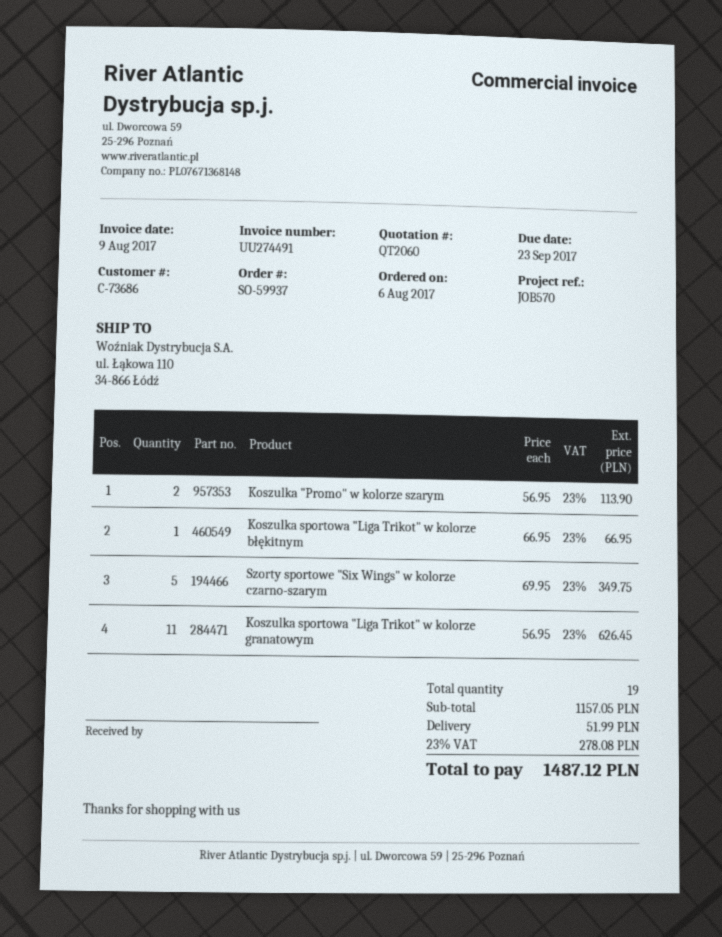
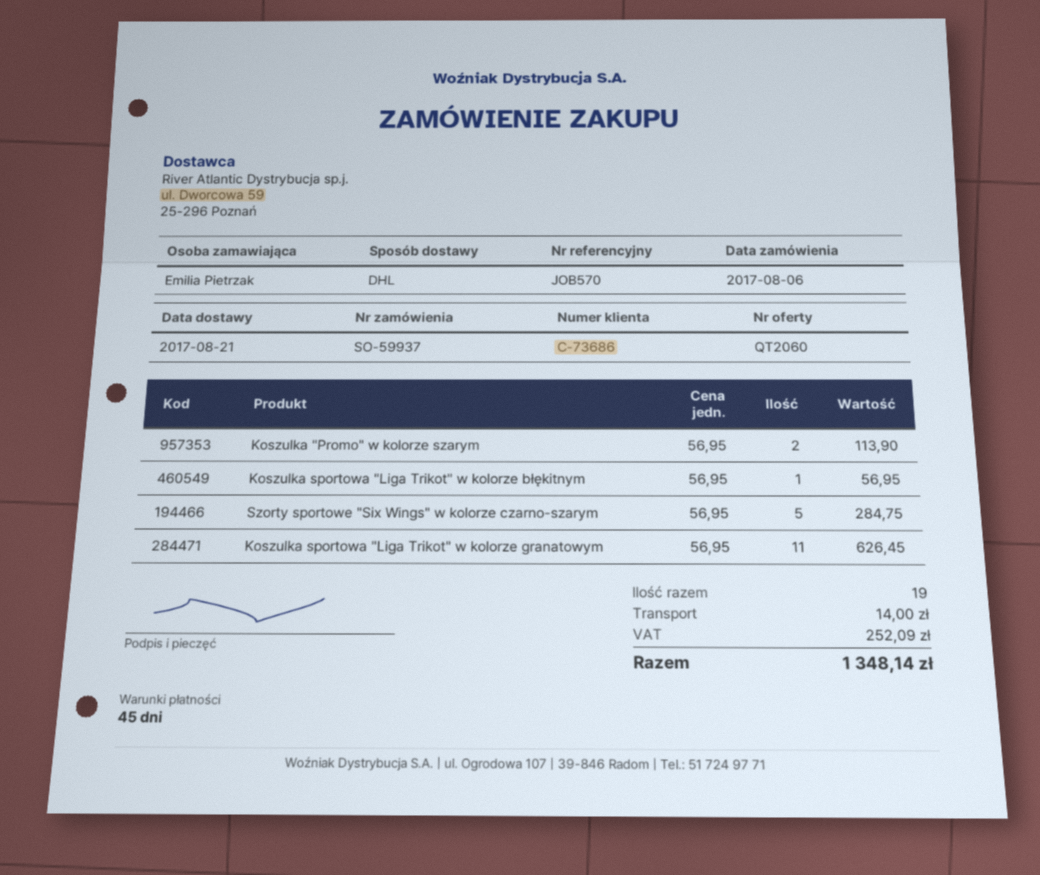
Koszulka sportowa "Liga Trikot" w kolorze błękitnym: 1 x 66.95 = 66.95 -> 1 x 56.95 = 56.95
Szorty sportowe "Six Wings" w kolorze czarno-szarym: 5 x 69.95 = 349.75 -> 5 x 56.95 = 284.75
shipping: 51.99 -> 14.00
tax: 278.08 -> 252.09
total: 1487.12 -> 1348.14

